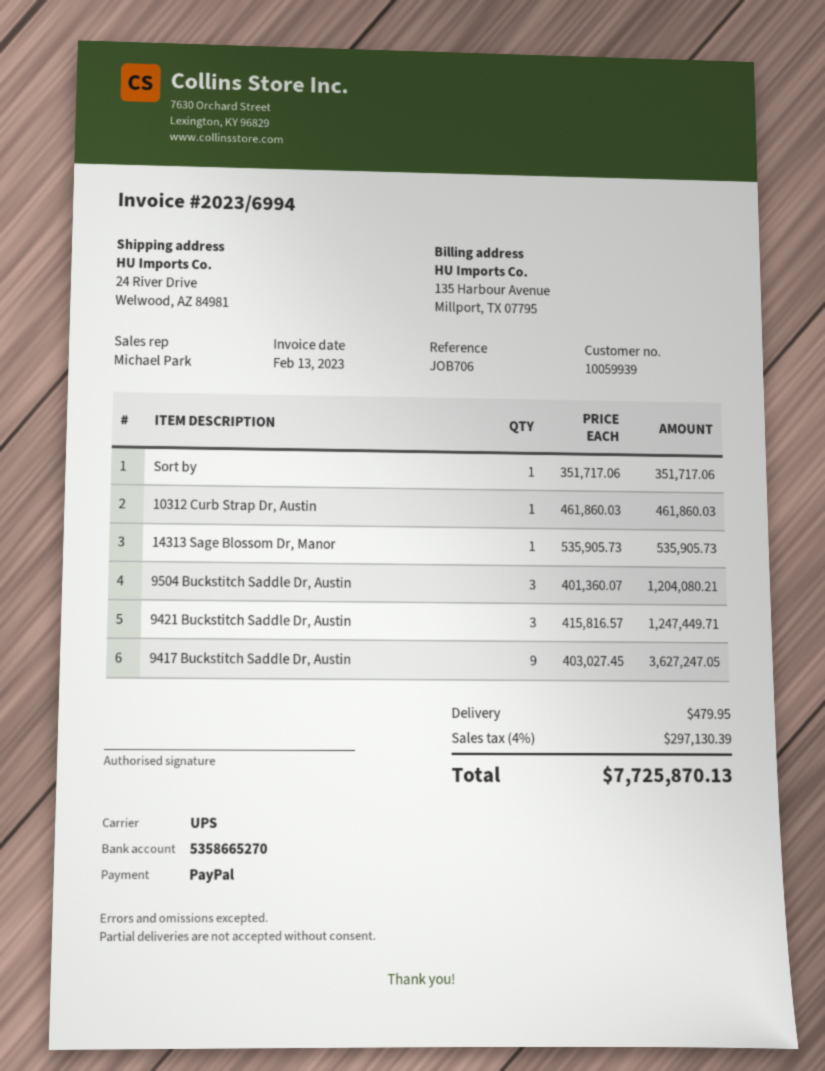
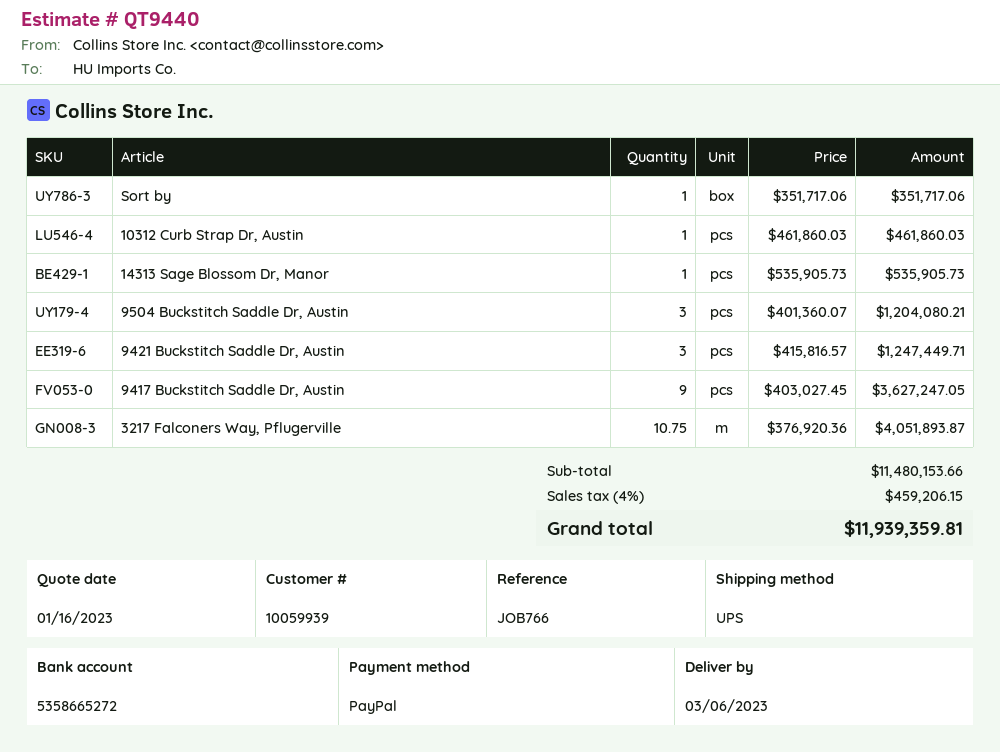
reference: JOB706 -> JOB766
bank account: 5358665270 -> 5358665272
3217 Falconers Way, Pflugerville: none -> 10.75 x 376920.36 = 4051893.87
shipping: 479.95 -> none
tax: 4% = 297130.39 -> 4% = 459206.15
total: 7725870.13 -> 11939359.81

